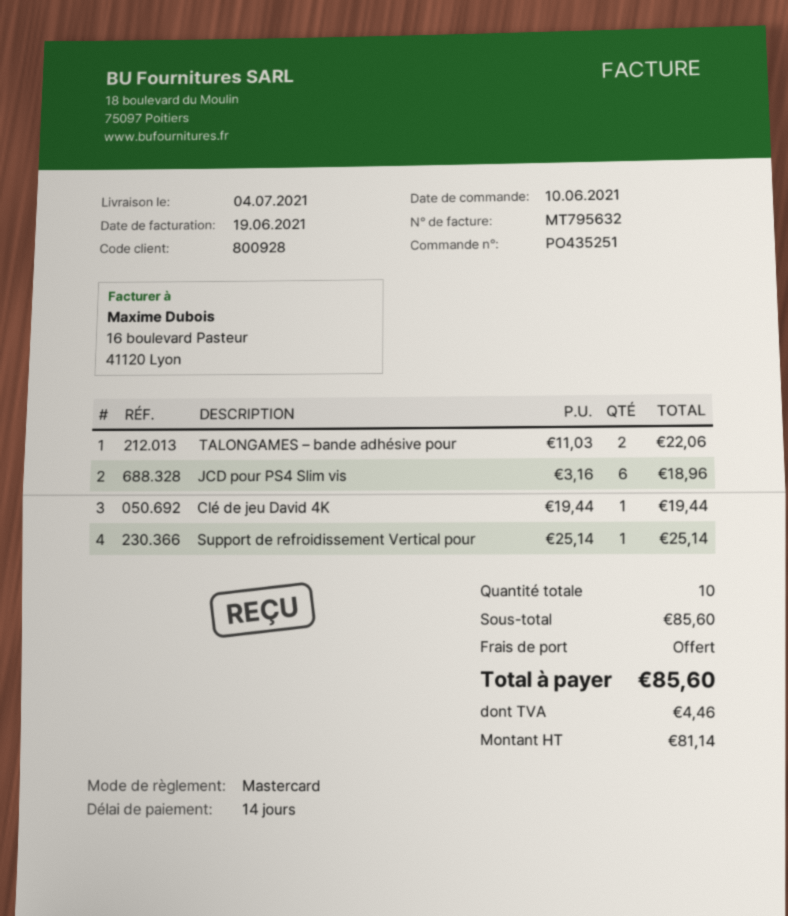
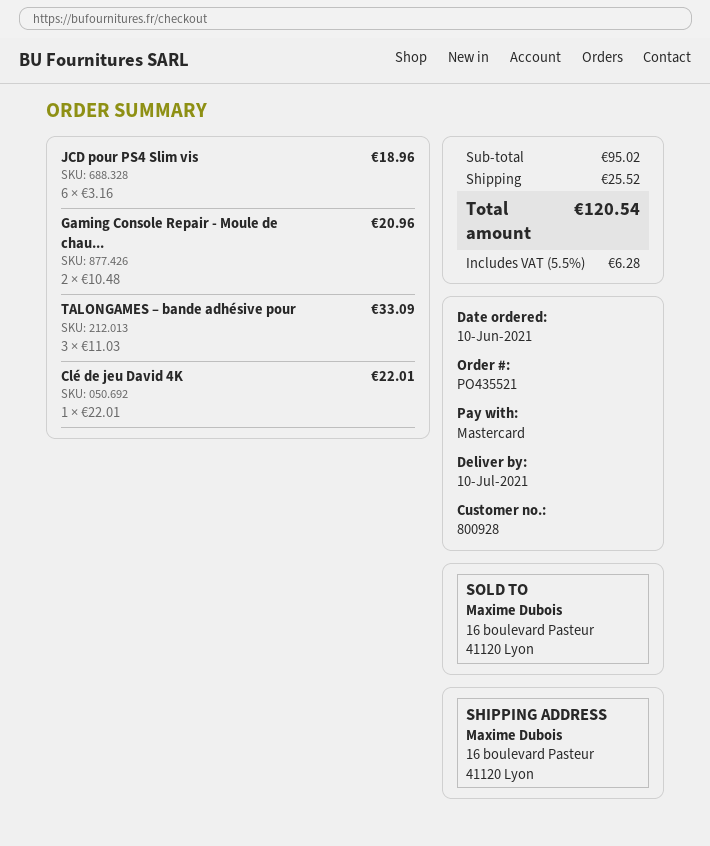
order number: PO435251 -> PO435521
delivery date: 2021-07-04 -> 2021-07-10
TALONGAMES – bande adhésive pour: 2 x 11.03 = 22.06 -> 3 x 11.03 = 33.09
Clé de jeu David 4K: 1 x 19.44 = 19.44 -> 1 x 22.01 = 22.01
Support de refroidissement Vertical pour: 1 x 25.14 = 25.14 -> none
Gaming Console Repair - Moule de chau...: none -> 2 x 10.48 = 20.96
subtotal: 85.60 -> 95.02
shipping: 0.00 -> 25.52
tax: 4.46 -> 6.28
total: 85.60 -> 120.54

